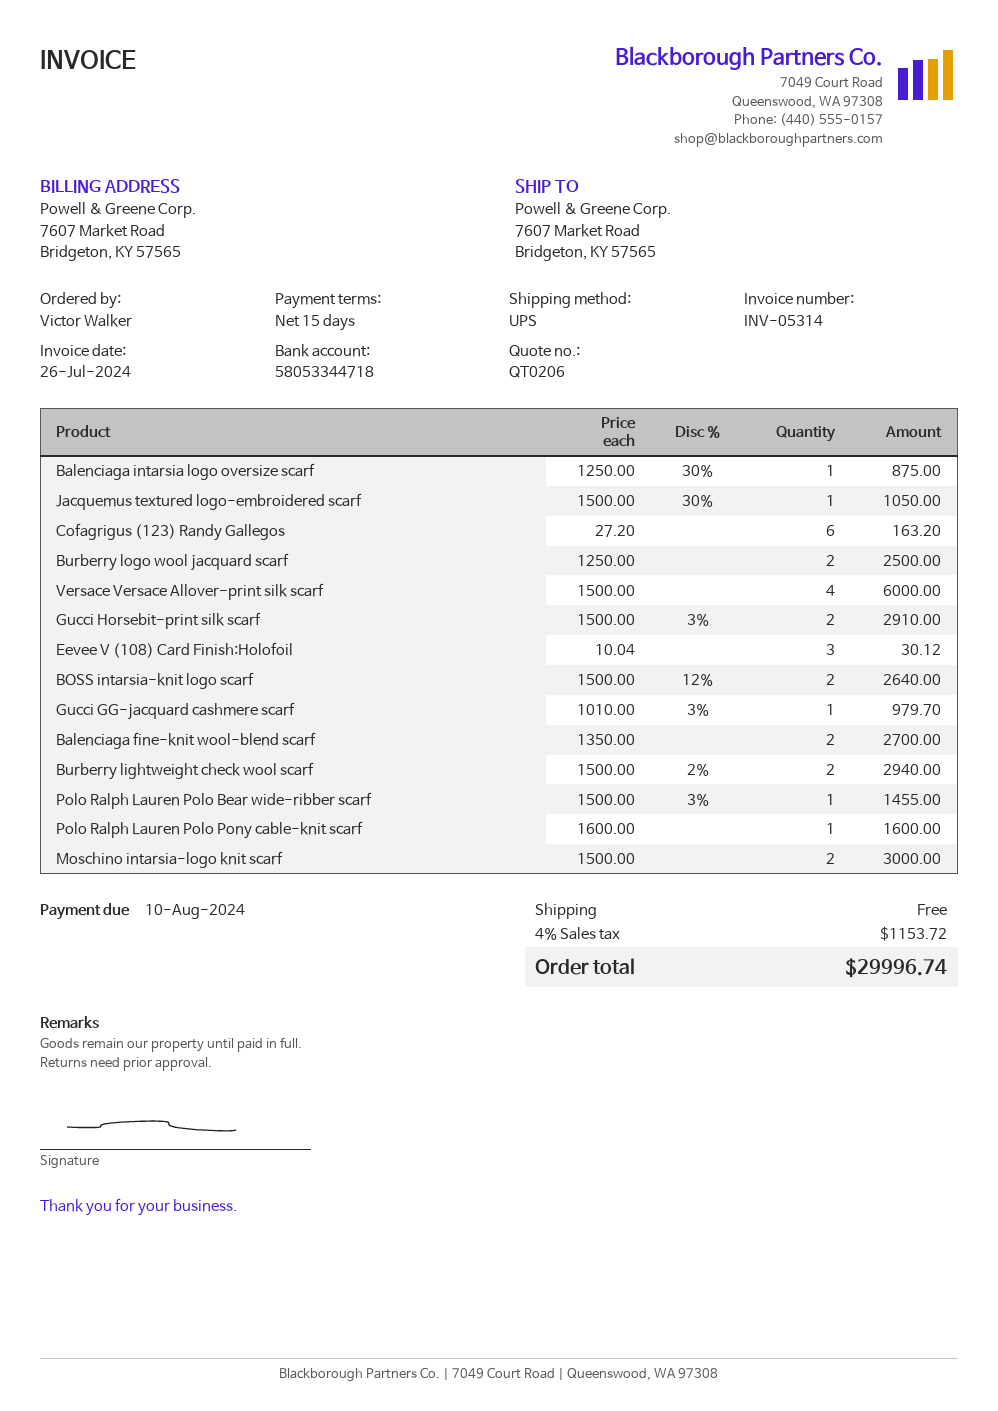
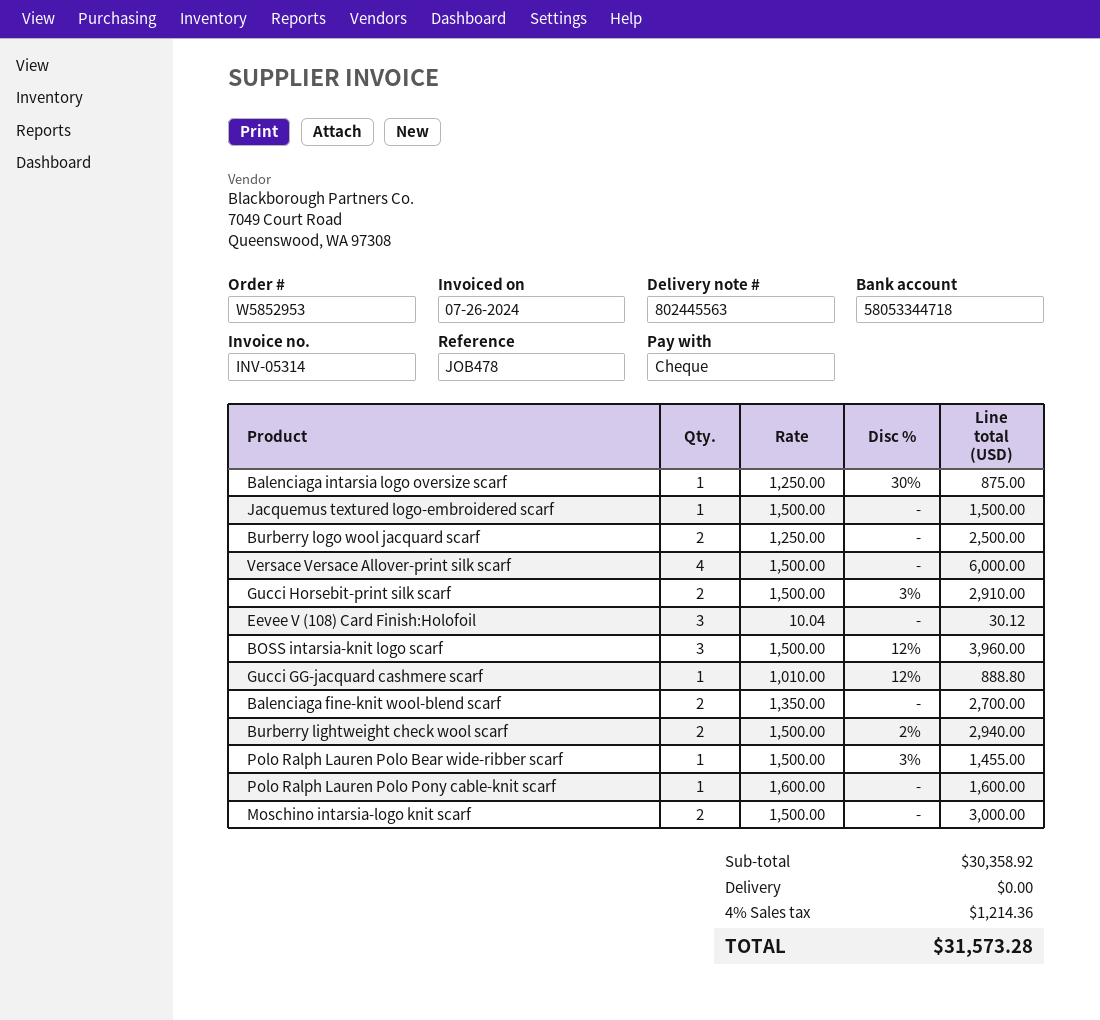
Jacquemus textured logo-embroidered scarf: 1 x 1500.00 - 30% = 1050.00 -> 1 x 1500.00 = 1500.00
Cofagrigus (123) Randy Gallegos: 6 x 27.20 = 163.20 -> none
BOSS intarsia-knit logo scarf: 2 x 1500.00 - 12% = 2640.00 -> 3 x 1500.00 - 12% = 3960.00
Gucci GG-jacquard cashmere scarf: 1 x 1010.00 - 3% = 979.70 -> 1 x 1010.00 - 12% = 888.80
tax: 4% = 1153.72 -> 4% = 1214.36
total: 29996.74 -> 31573.28

